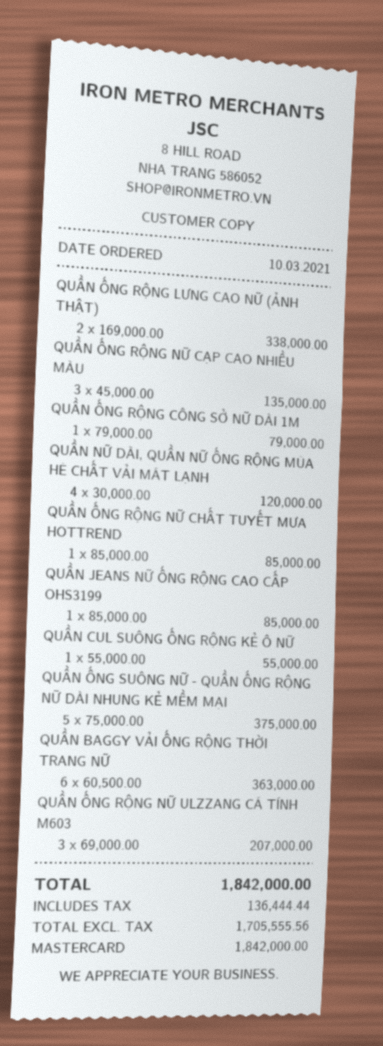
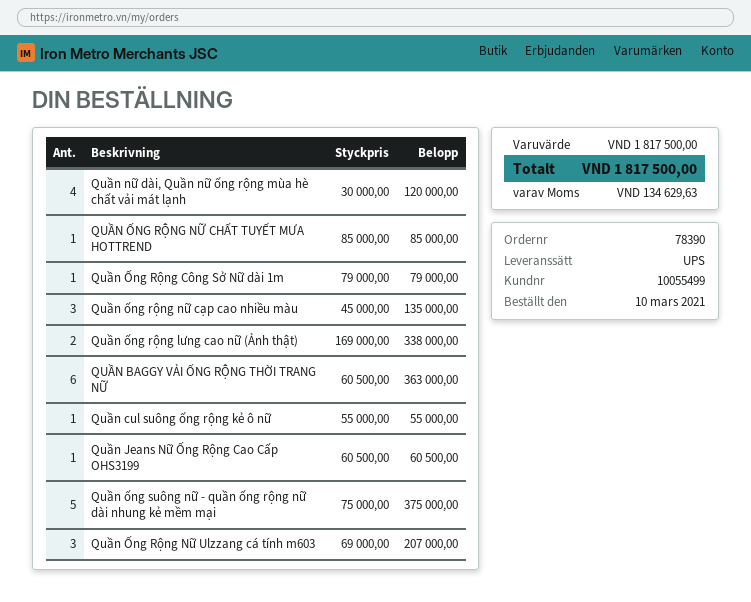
QUẦN JEANS NỮ ỐNG RỘNG CAO CẤP OHS3199: 1 x 85000.00 = 85000.00 -> 1 x 60500.00 = 60500.00
tax: 136444.44 -> 134629.63
total: 1842000.00 -> 1817500.00

